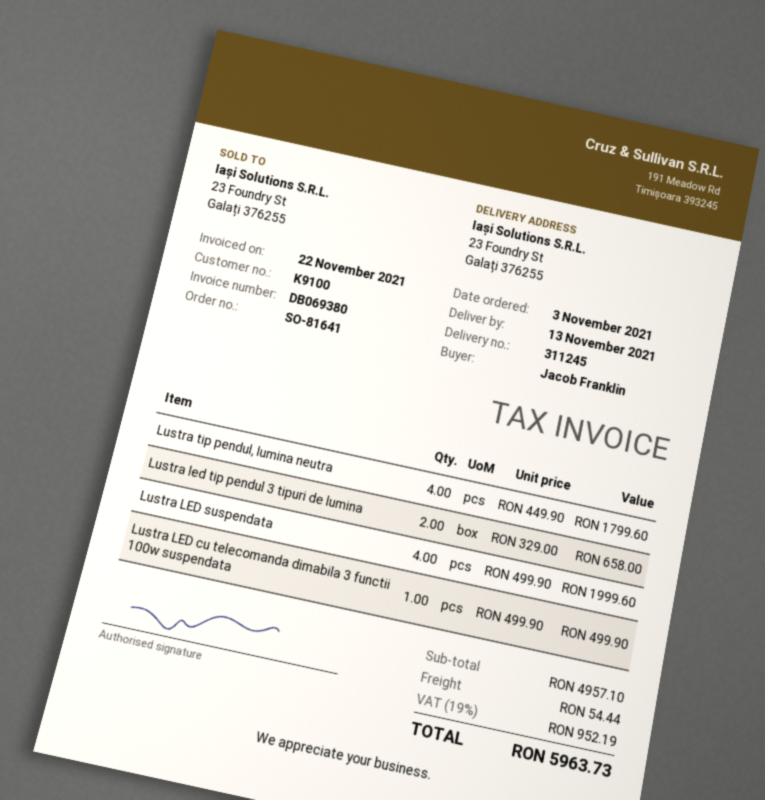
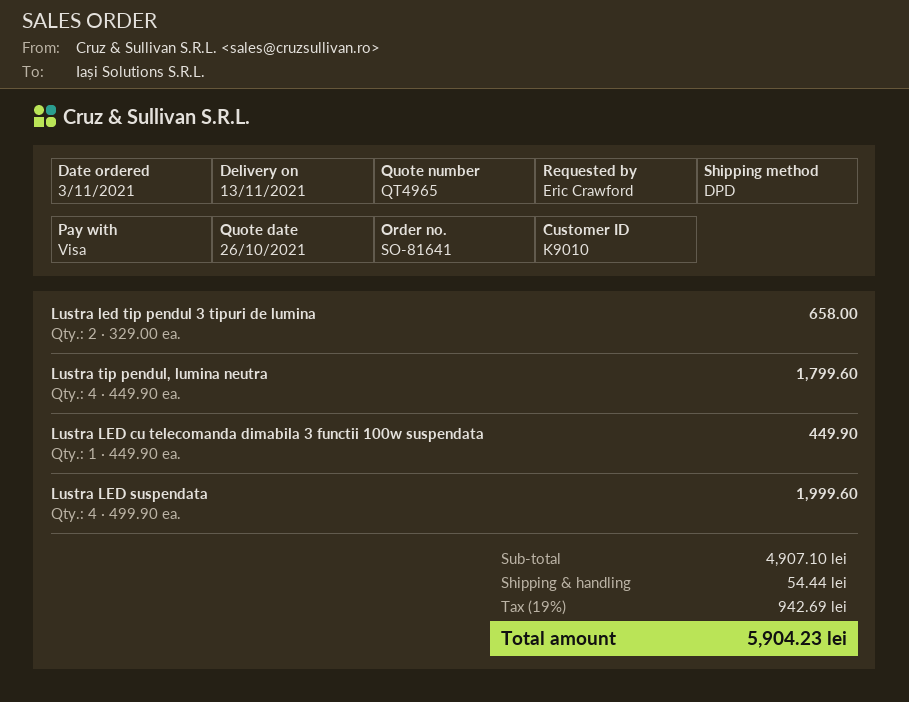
customer number: K9100 -> K9010
ordered by: Jacob Franklin -> Eric Crawford
Lustra LED cu telecomanda dimabila 3 functii 100w suspendata: 1 x 499.90 = 499.90 -> 1 x 449.90 = 449.90
subtotal: 4957.10 -> 4907.10
tax: 19% = 952.19 -> 19% = 942.69
total: 5963.73 -> 5904.23

